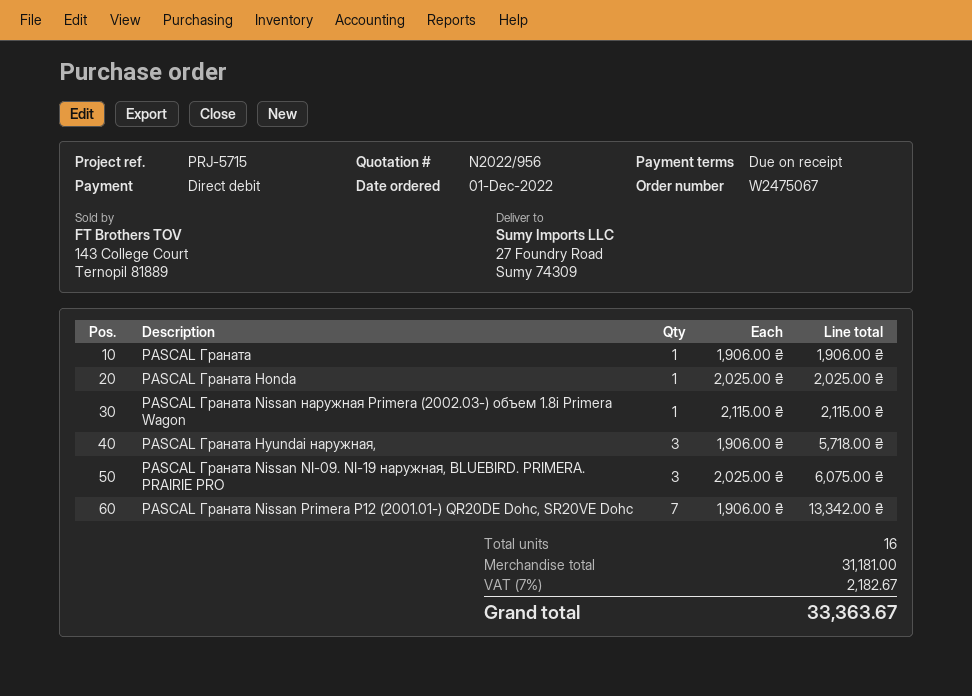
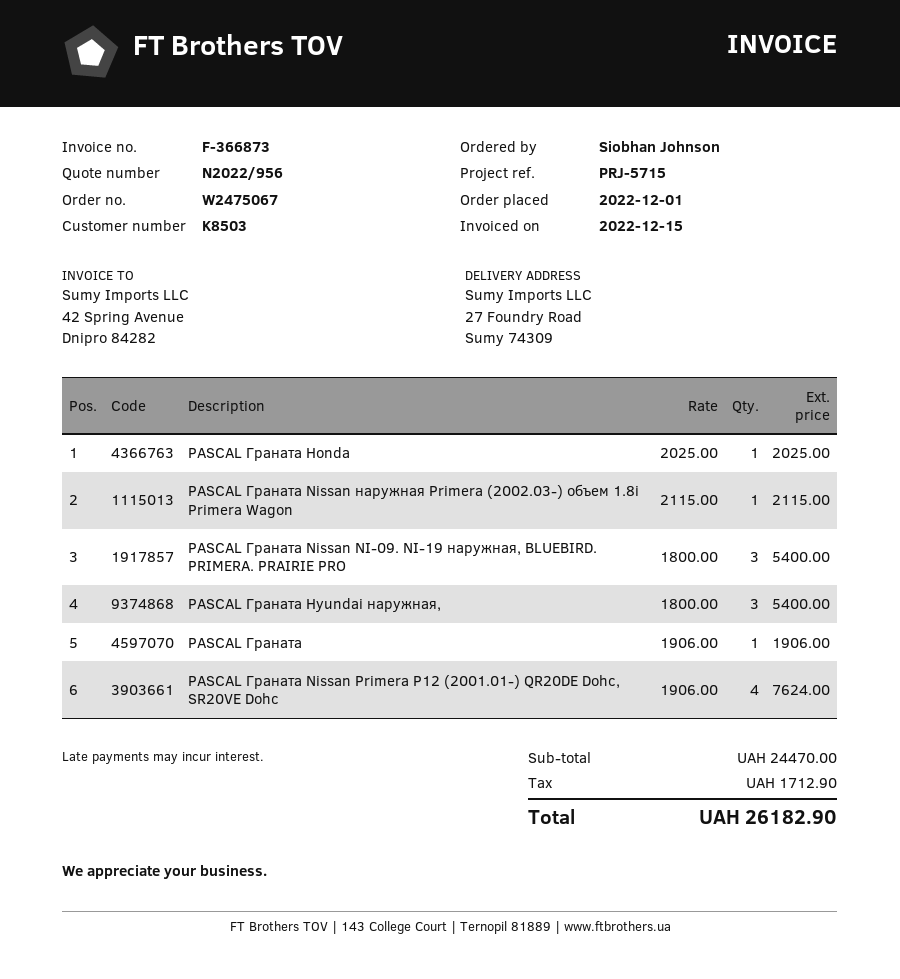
PASCAL Граната Hyundai наружная,: 3 x 1906.00 = 5718.00 -> 3 x 1800.00 = 5400.00
PASCAL Граната Nissan NI-09. NI-19 наружная, BLUEBIRD. PRIMERA. PRAIRIE PRO: 3 x 2025.00 = 6075.00 -> 3 x 1800.00 = 5400.00
PASCAL Граната Nissan Primera P12 (2001.01-) QR20DE Dohc, SR20VE Dohc: 7 x 1906.00 = 13342.00 -> 4 x 1906.00 = 7624.00
subtotal: 31181.00 -> 24470.00
tax: 2182.67 -> 1712.90
total: 33363.67 -> 26182.90

